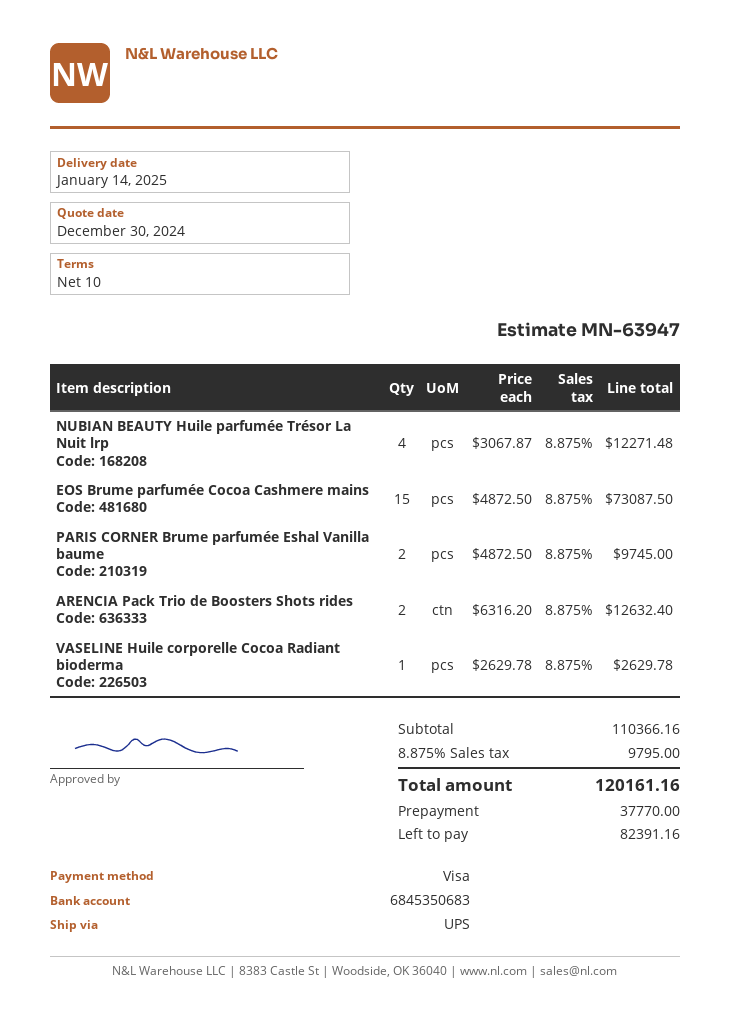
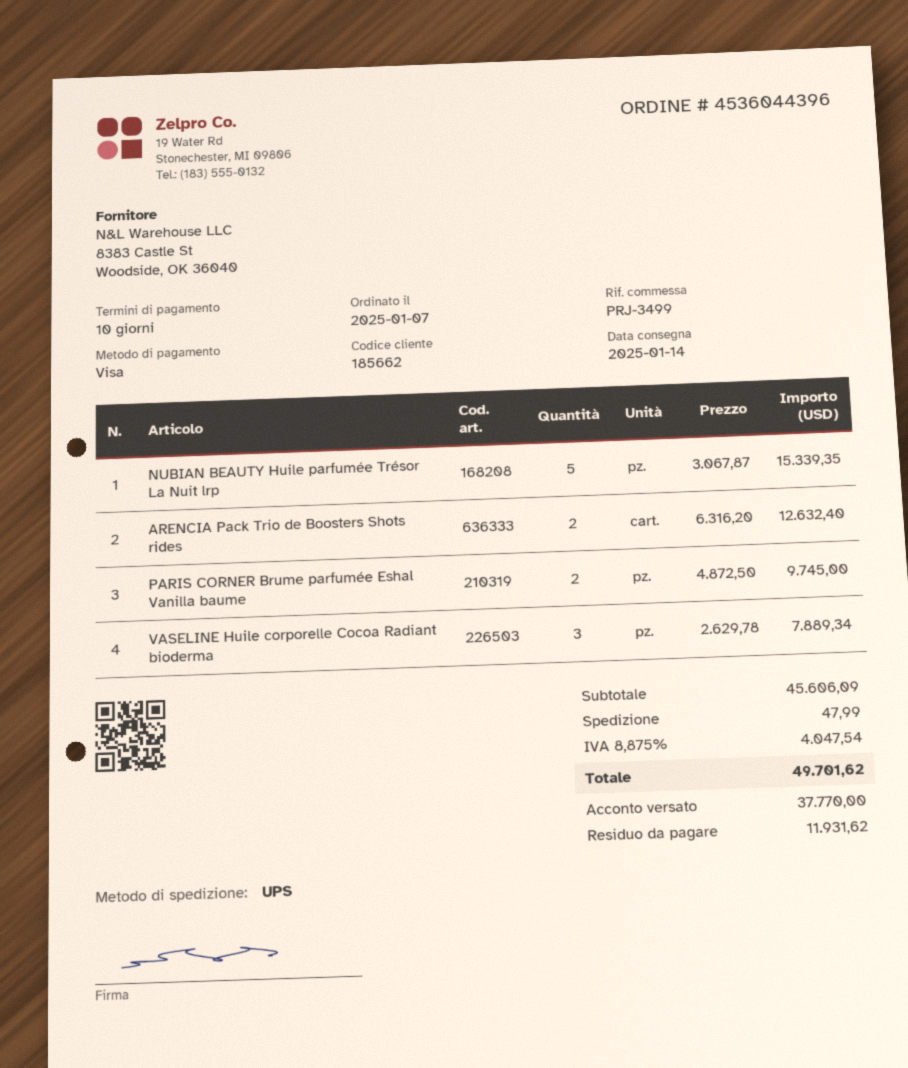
NUBIAN BEAUTY Huile parfumée Trésor La Nuit lrp: 4 x 3067.87 = 12271.48 -> 5 x 3067.87 = 15339.35
EOS Brume parfumée Cocoa Cashmere mains: 15 x 4872.50 = 73087.50 -> none
VASELINE Huile corporelle Cocoa Radiant bioderma: 1 x 2629.78 = 2629.78 -> 3 x 2629.78 = 7889.34
subtotal: 110366.16 -> 45606.09
shipping: none -> 47.99
tax: 8.875% = 9795.00 -> 8.875% = 4047.54
total: 120161.16 -> 49701.62
balance: 82391.16 -> 11931.62

